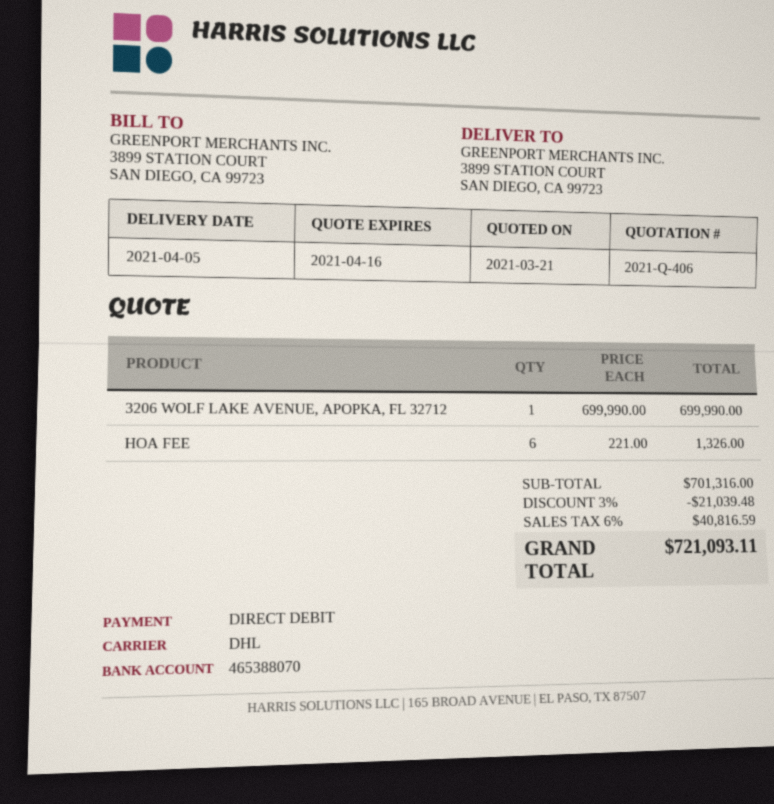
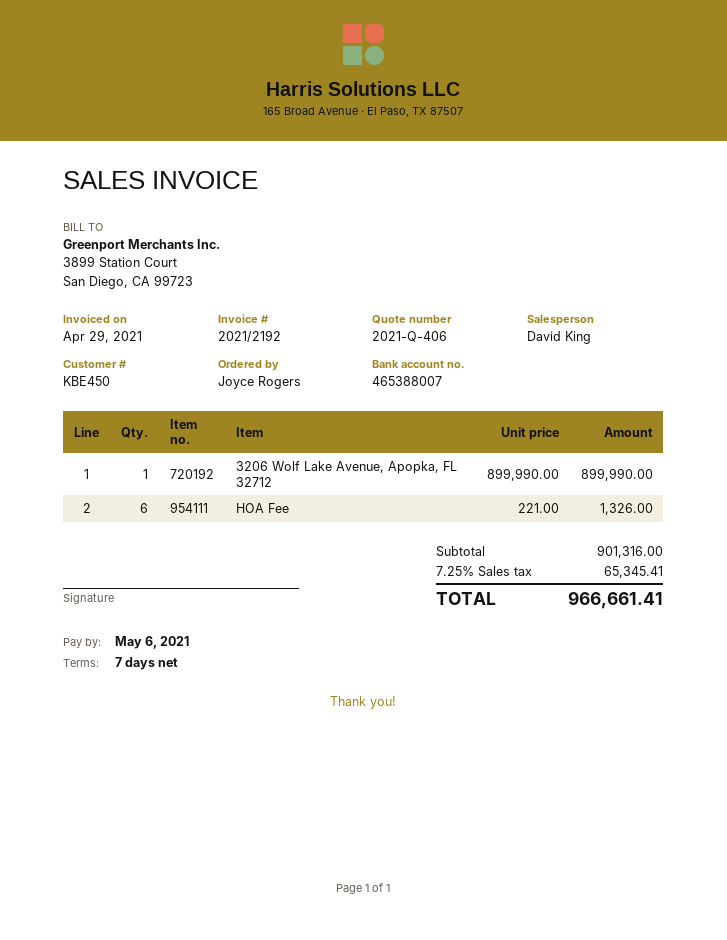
bank account: 465388070 -> 465388007
3206 WOLF LAKE AVENUE, APOPKA, FL 32712: 1 x 699990.00 = 699990.00 -> 1 x 899990.00 = 899990.00
subtotal: 701316.00 -> 901316.00
discount: 3% = 21039.48 -> none
tax: 6% = 40816.59 -> 7.25% = 65345.41
total: 721093.11 -> 966661.41

